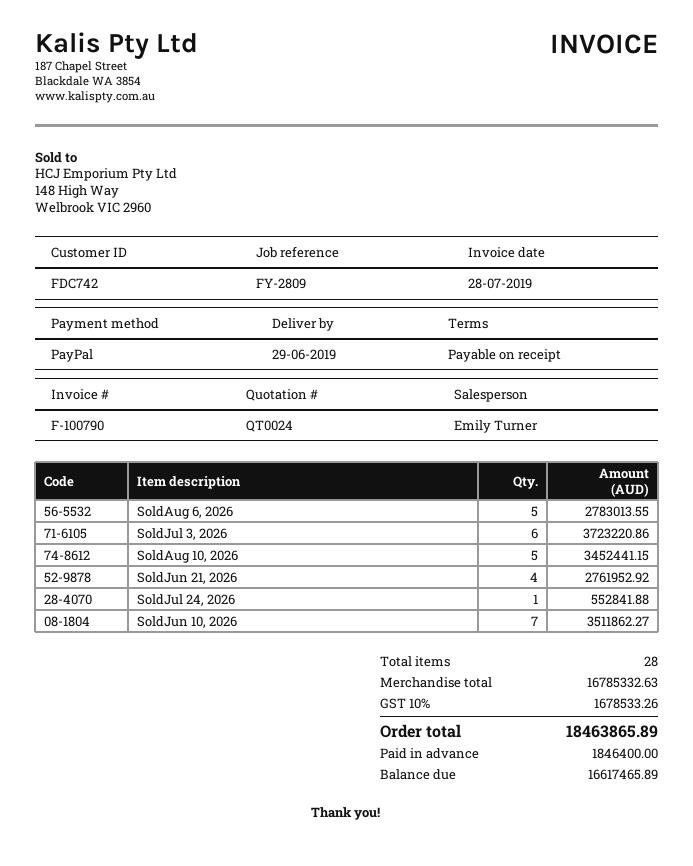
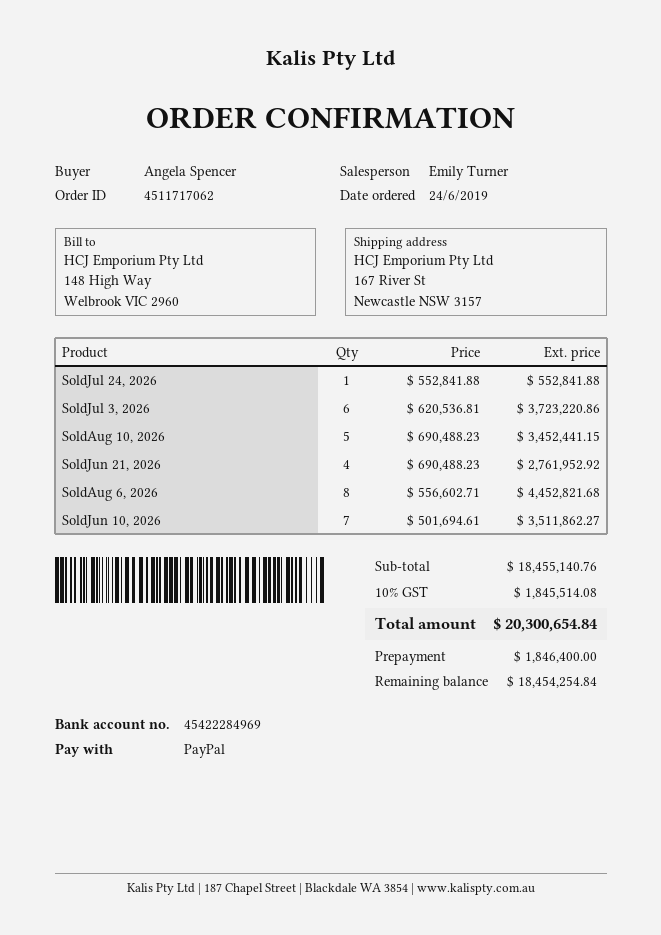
SoldAug 6, 2026: 5 for 2783013.55 -> 8 for 4452821.68
subtotal: 16785332.63 -> 18455140.76
tax: 10% = 1678533.26 -> 10% = 1845514.08
total: 18463865.89 -> 20300654.84
balance: 16617465.89 -> 18454254.84

